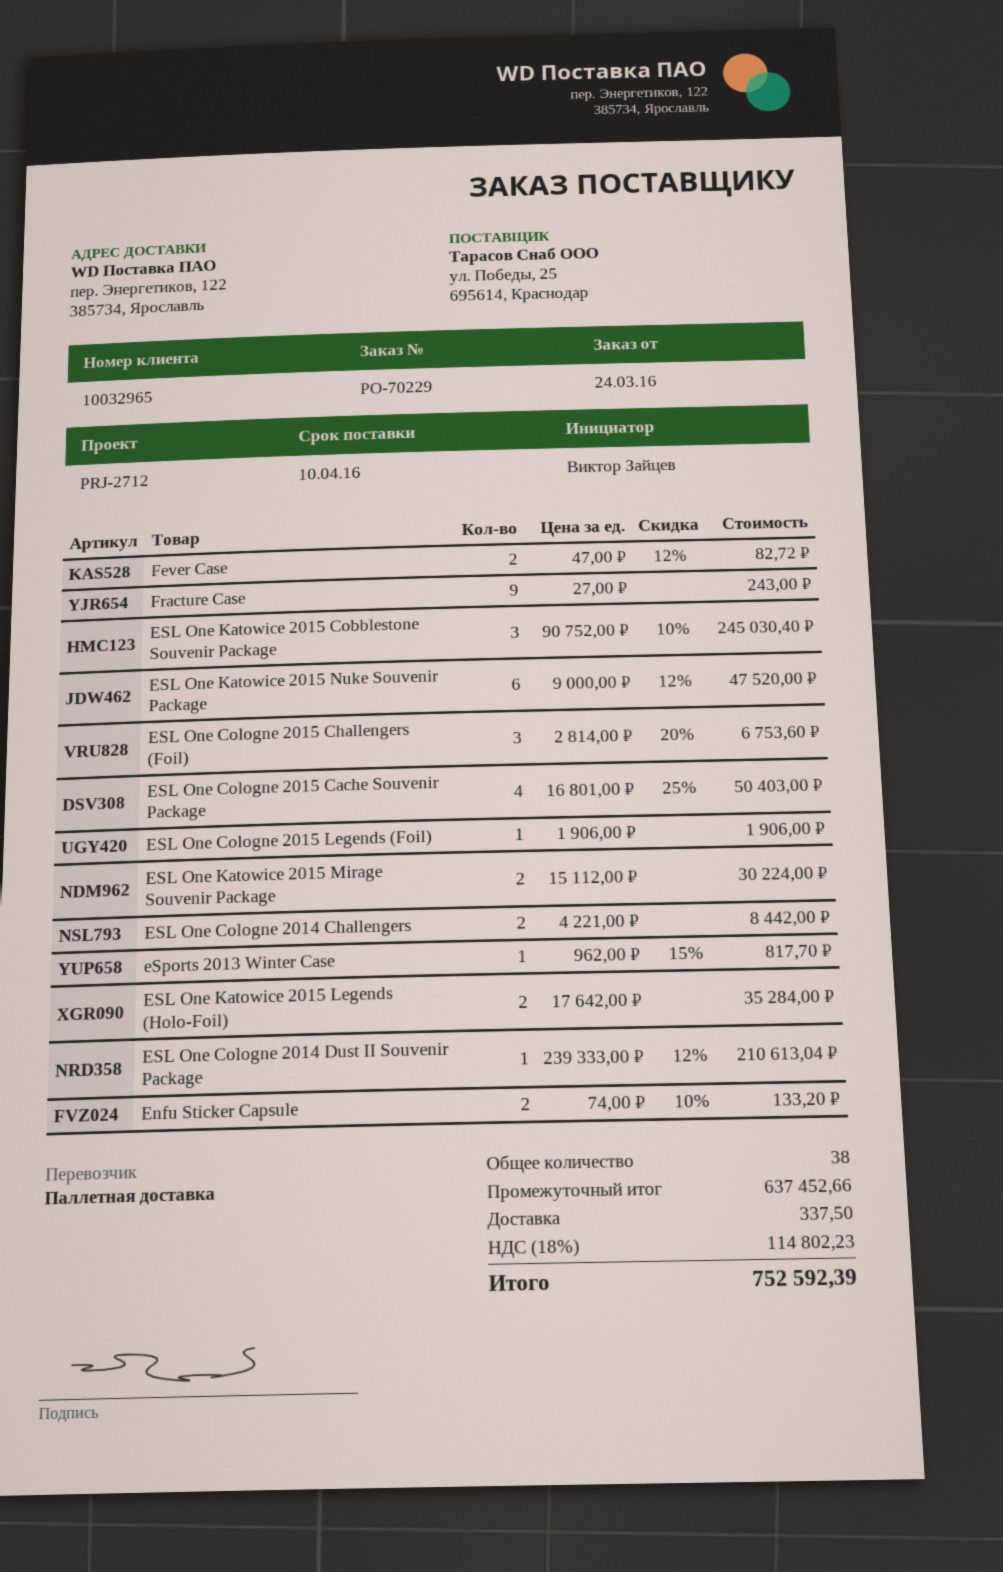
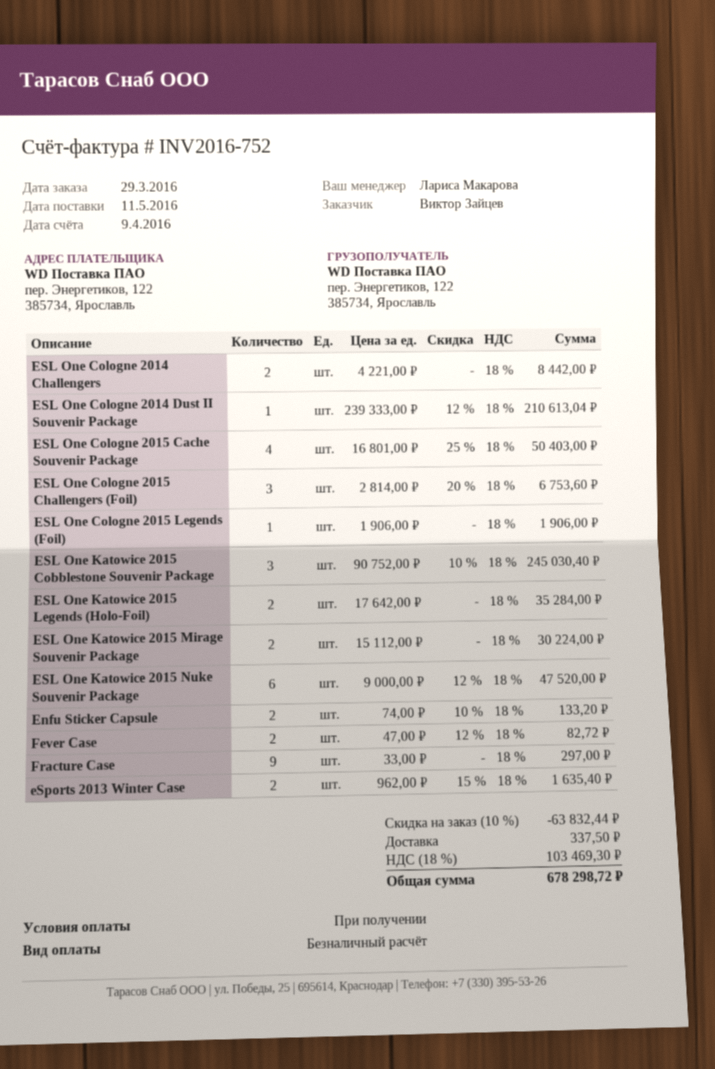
order date: 2016-03-24 -> 2016-03-29
delivery date: 2016-04-10 -> 2016-05-11
Fracture Case: 9 x 27.00 = 243.00 -> 9 x 33.00 = 297.00
eSports 2013 Winter Case: 1 x 962.00 - 15% = 817.70 -> 2 x 962.00 - 15% = 1635.40
discount: none -> 10% = 63832.44
tax: 18% = 114802.23 -> 18% = 103469.30
total: 752592.39 -> 678298.72

